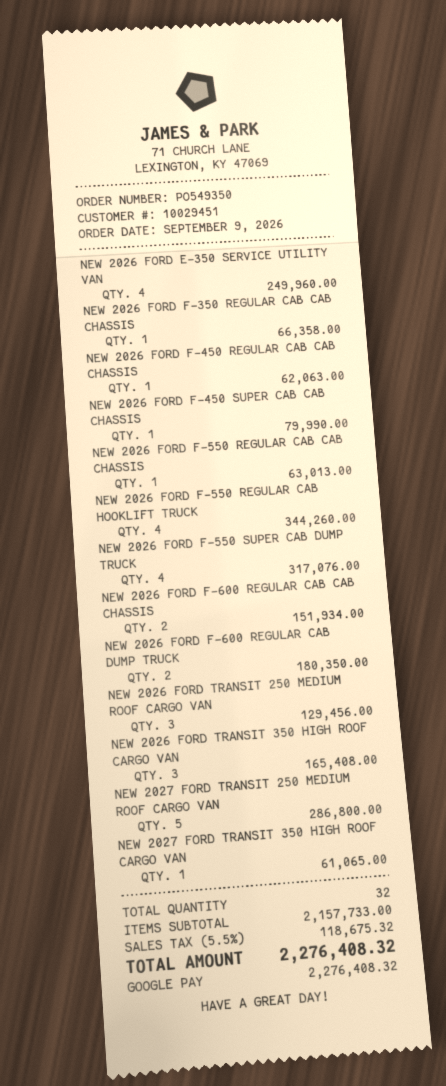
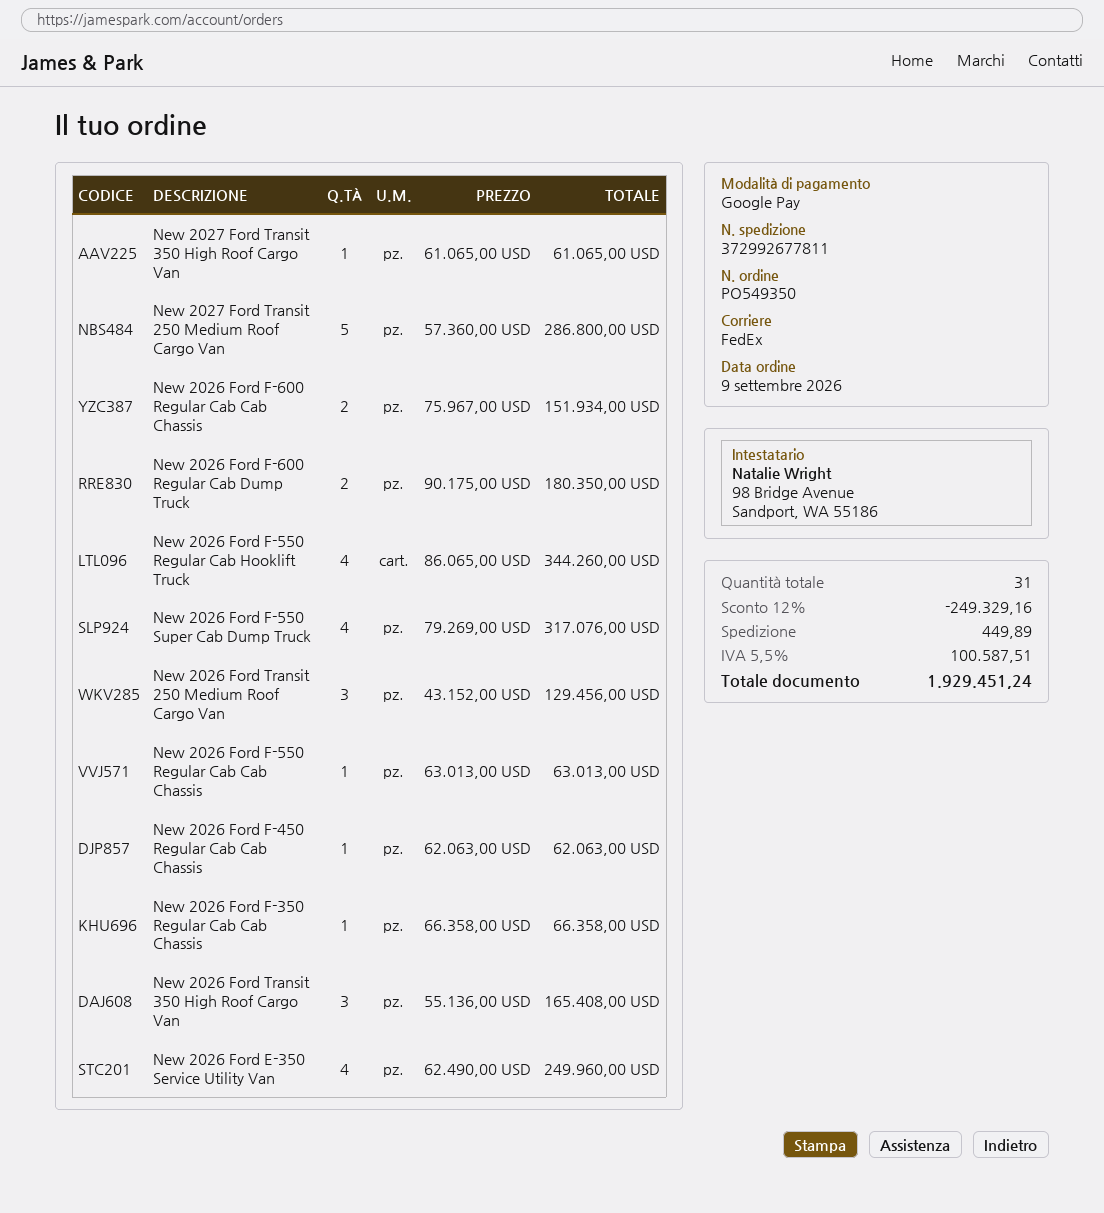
NEW 2026 FORD F-450 SUPER CAB CAB CHASSIS: 1 for 79990.00 -> none
total quantity: 32 -> 31
discount: none -> 12% = 249329.16
shipping: none -> 449.89
tax: 5.5% = 118675.32 -> 5.5% = 100587.51
total: 2276408.32 -> 1929451.24

